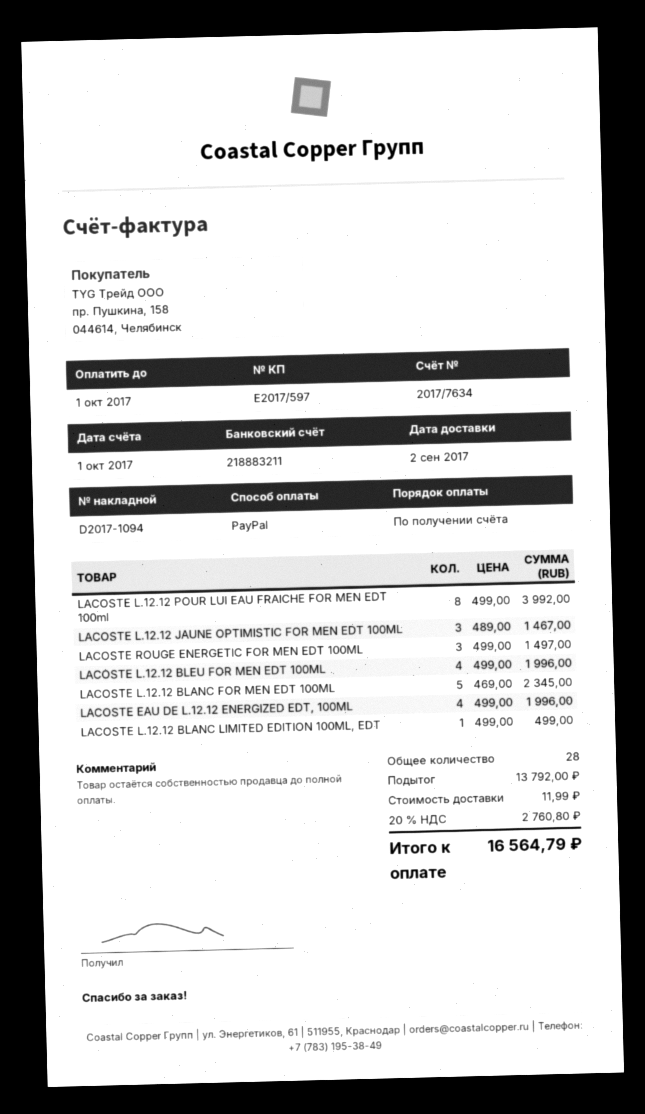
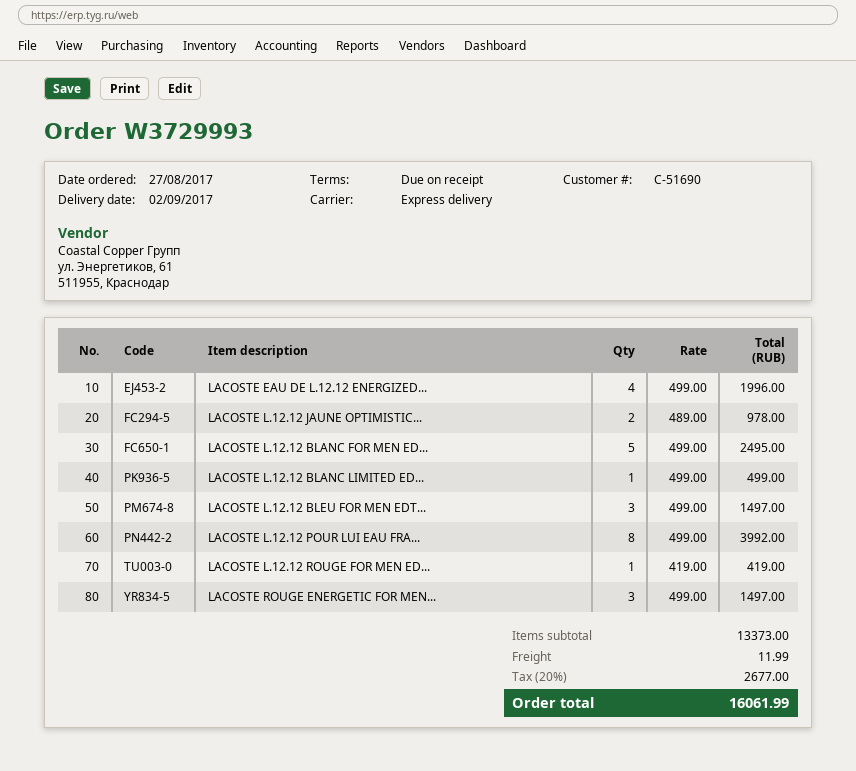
LACOSTE L.12.12 JAUNE OPTIMISTIC FOR MEN EDT 100ML: 3 x 489.00 = 1467.00 -> 2 x 489.00 = 978.00
LACOSTE L.12.12 BLEU FOR MEN EDT 100ML: 4 x 499.00 = 1996.00 -> 3 x 499.00 = 1497.00
LACOSTE L.12.12 BLANC FOR MEN EDT 100ML: 5 x 469.00 = 2345.00 -> 5 x 499.00 = 2495.00
LACOSTE L.12.12 ROUGE FOR MEN ED...: none -> 1 x 419.00 = 419.00
subtotal: 13792.00 -> 13373.00
tax: 20% = 2760.80 -> 20% = 2677.00
total: 16564.79 -> 16061.99

